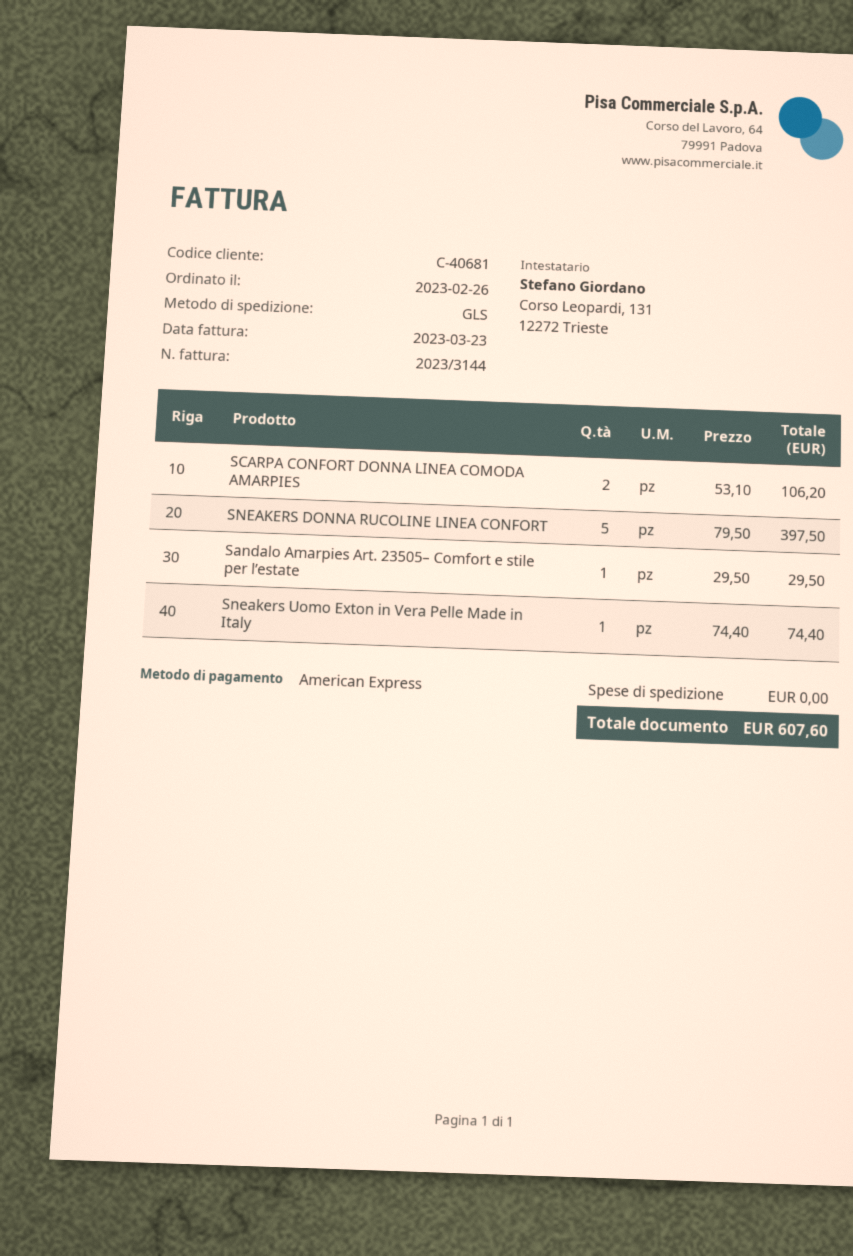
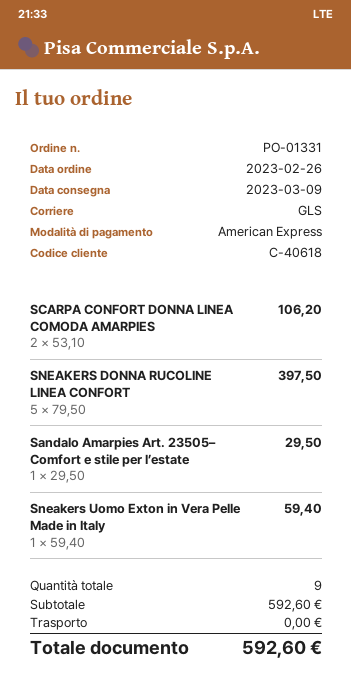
customer number: C-40681 -> C-40618
Sneakers Uomo Exton in Vera Pelle Made in Italy: 1 x 74.40 = 74.40 -> 1 x 59.40 = 59.40
total: 607.60 -> 592.60

